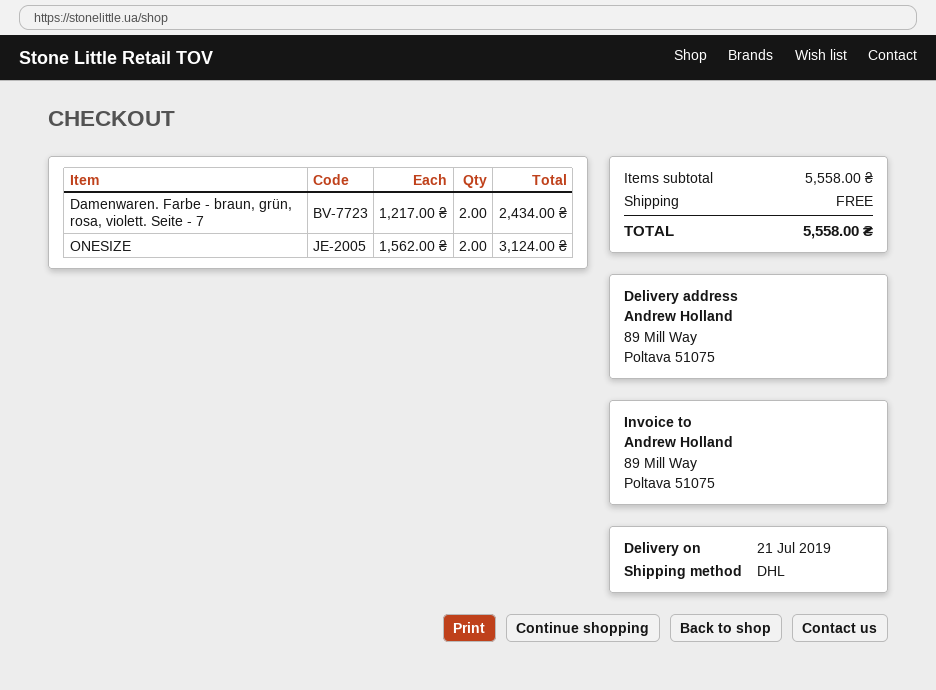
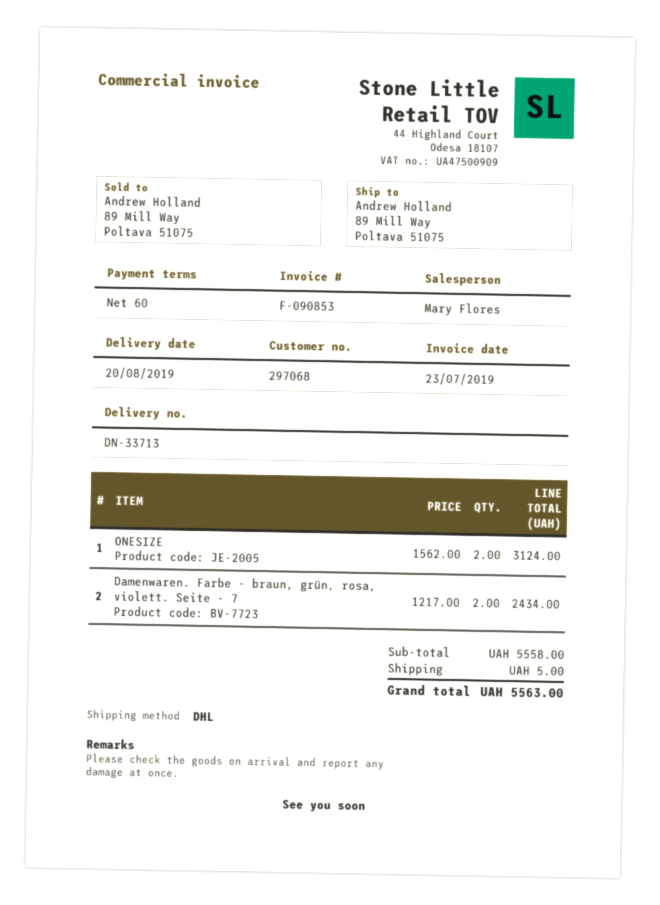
delivery date: 2019-07-21 -> 2019-08-20
shipping: 0.00 -> 5.00
total: 5558.00 -> 5563.00

